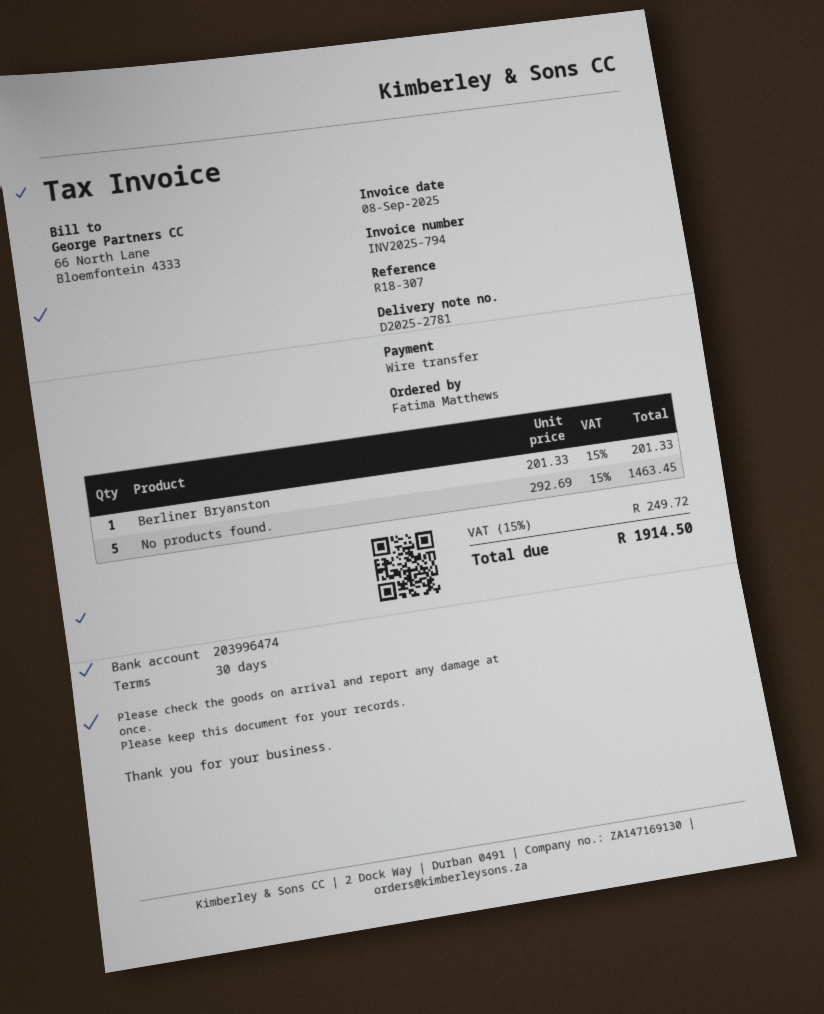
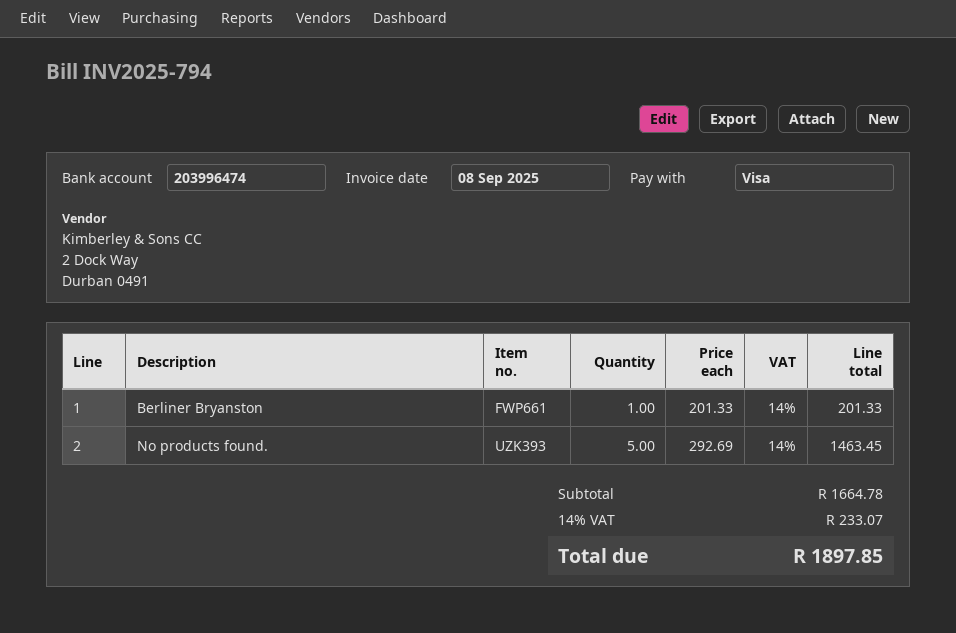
payment method: bank transfer -> Visa
tax: 15% = 249.72 -> 14% = 233.07
total: 1914.50 -> 1897.85

